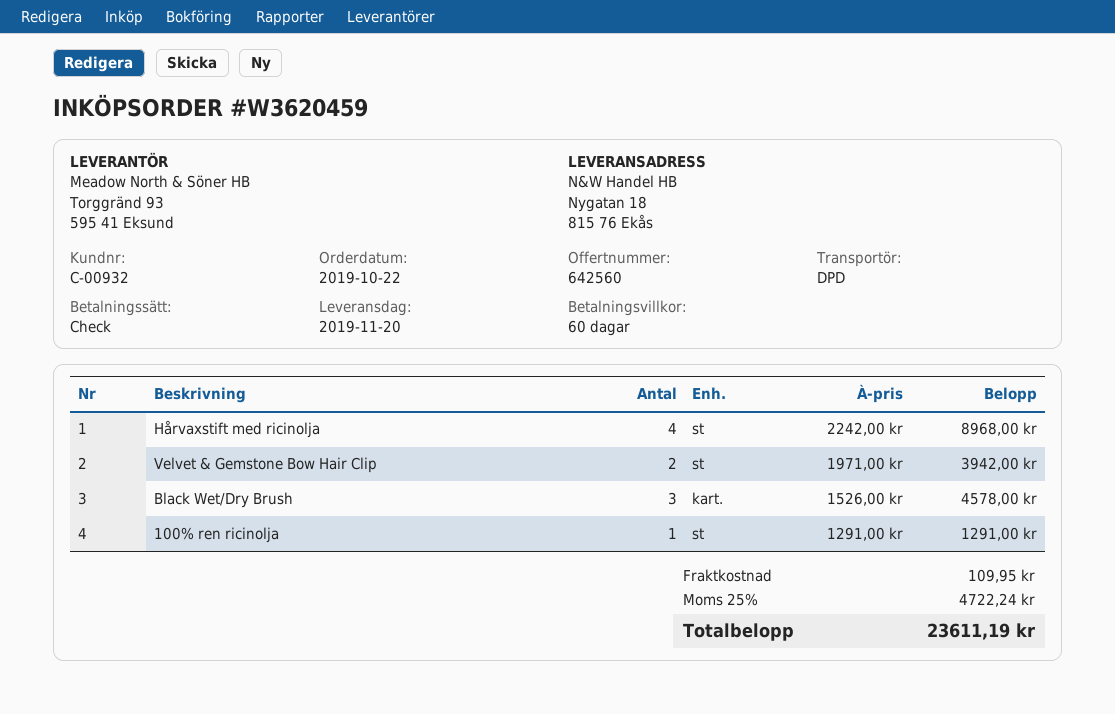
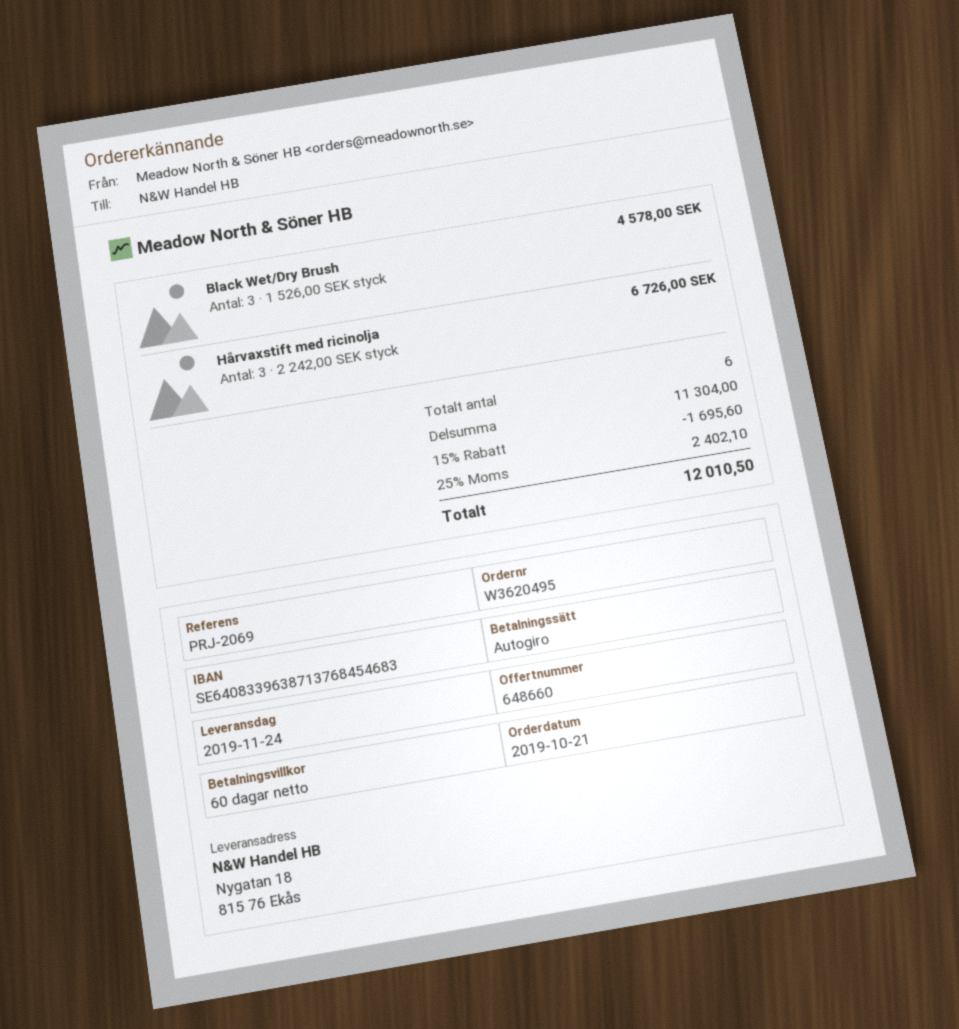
quote number: 642560 -> 648660
order number: W3620459 -> W3620495
order date: 2019-10-22 -> 2019-10-21
delivery date: 2019-11-20 -> 2019-11-24
payment method: cheque -> direct debit
Hårvaxstift med ricinolja: 4 x 2242.00 = 8968.00 -> 3 x 2242.00 = 6726.00
Velvet & Gemstone Bow Hair Clip: 2 x 1971.00 = 3942.00 -> none
100% ren ricinolja: 1 x 1291.00 = 1291.00 -> none
discount: none -> 15% = 1695.60
shipping: 109.95 -> none
tax: 25% = 4722.24 -> 25% = 2402.10
total: 23611.19 -> 12010.50

